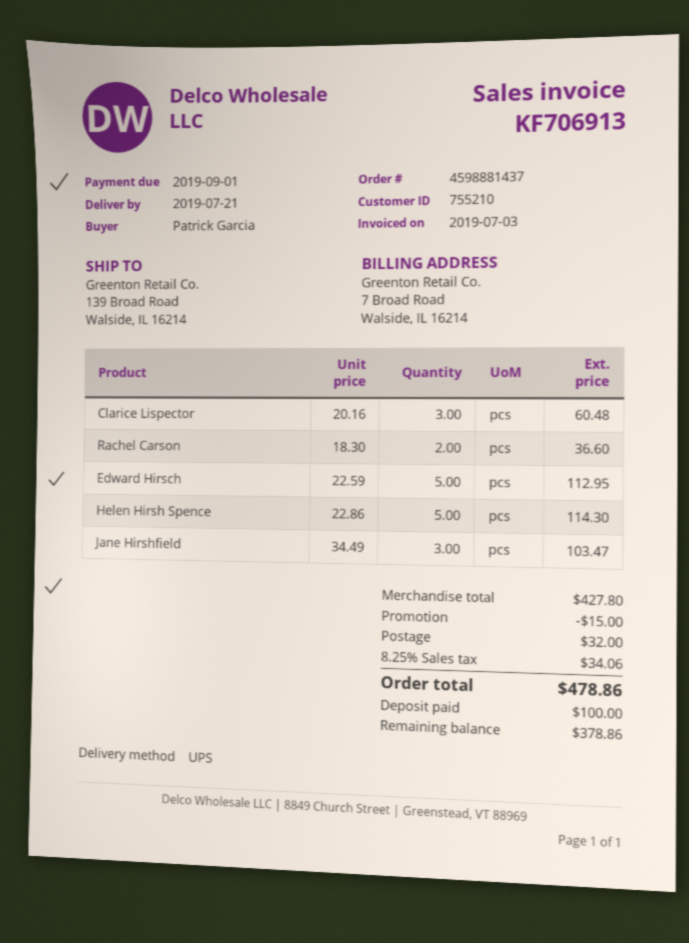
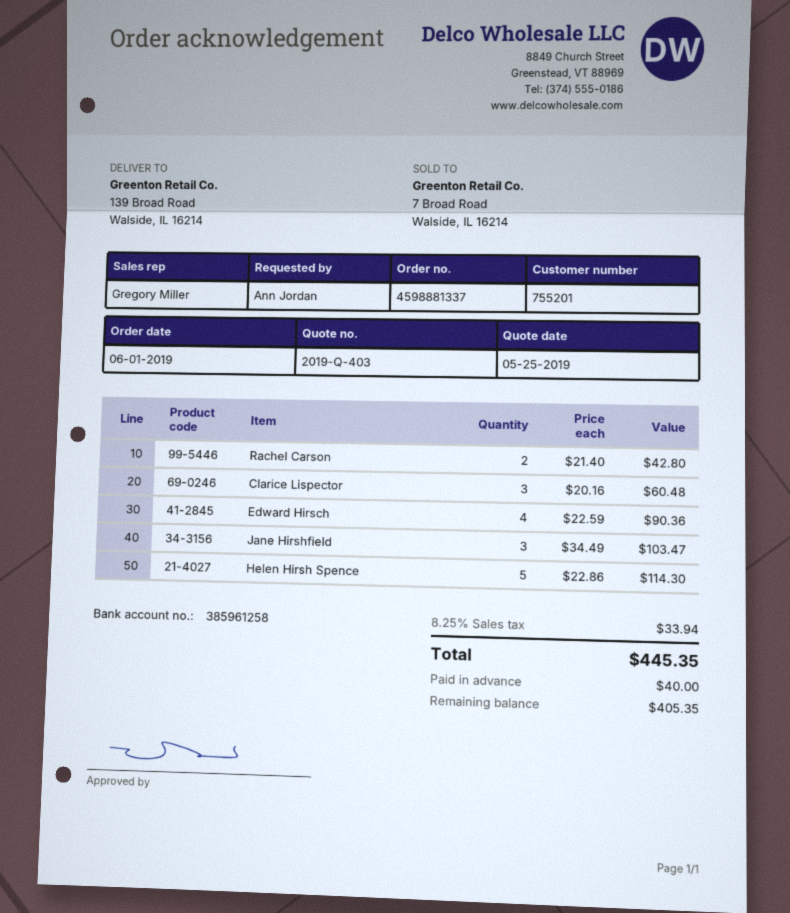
order number: 4598881437 -> 4598881337
customer number: 755210 -> 755201
ordered by: Patrick Garcia -> Ann Jordan
Rachel Carson: 2 x 18.30 = 36.60 -> 2 x 21.40 = 42.80
Edward Hirsch: 5 x 22.59 = 112.95 -> 4 x 22.59 = 90.36
discount: 15.00 -> none
shipping: 32.00 -> none
tax: 8.25% = 34.06 -> 8.25% = 33.94
total: 478.86 -> 445.35
deposit: 100.00 -> 40.00
balance: 378.86 -> 405.35

